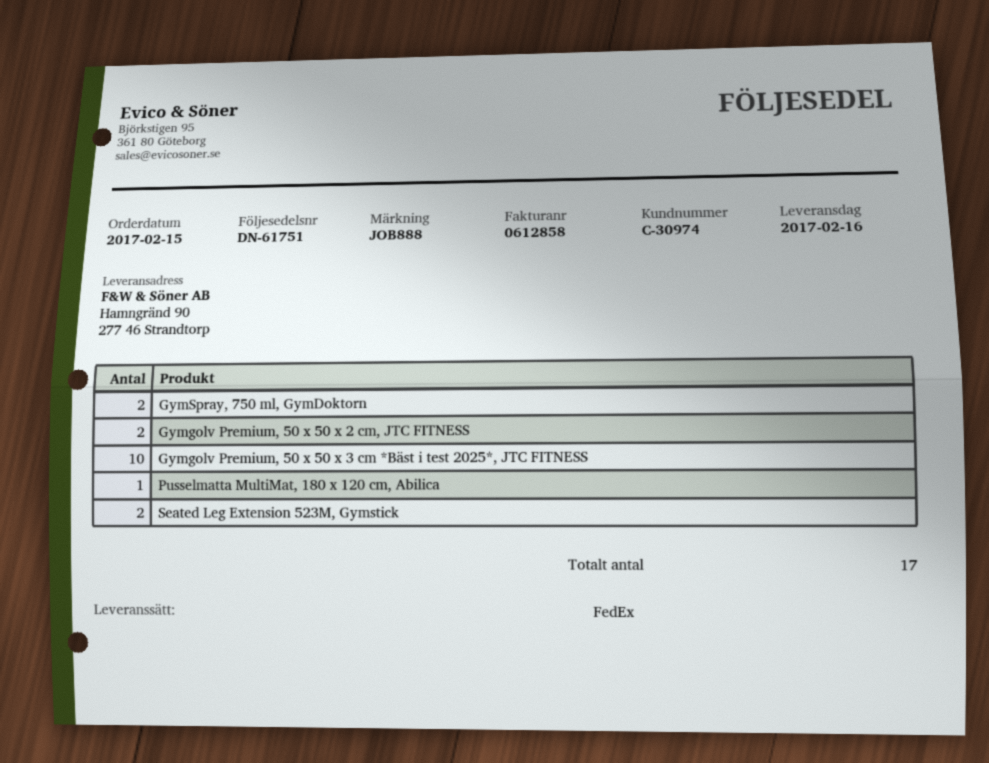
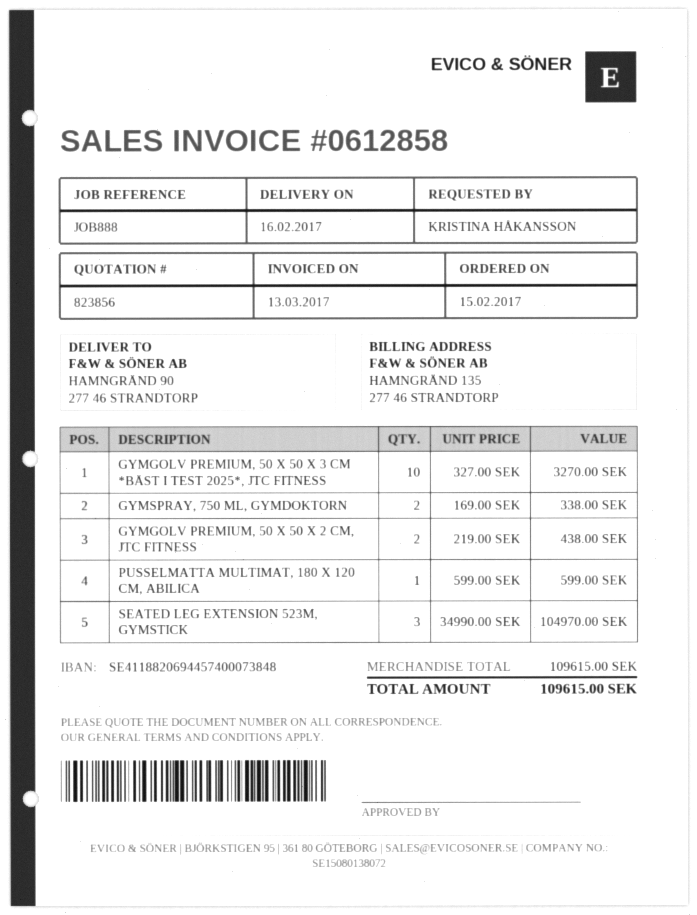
Seated Leg Extension 523M, Gymstick: 2 -> 3

